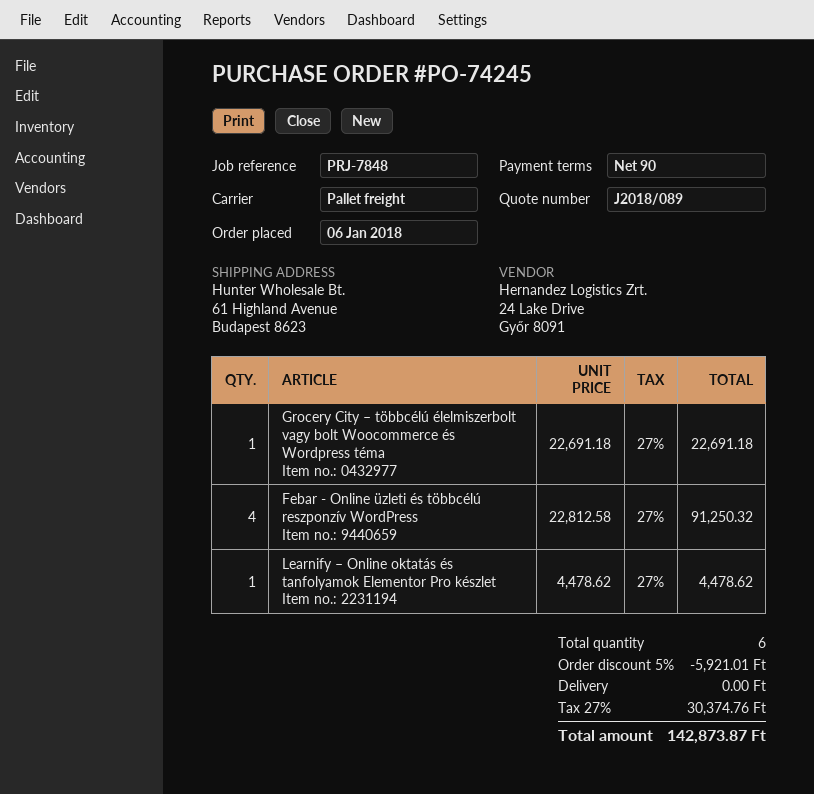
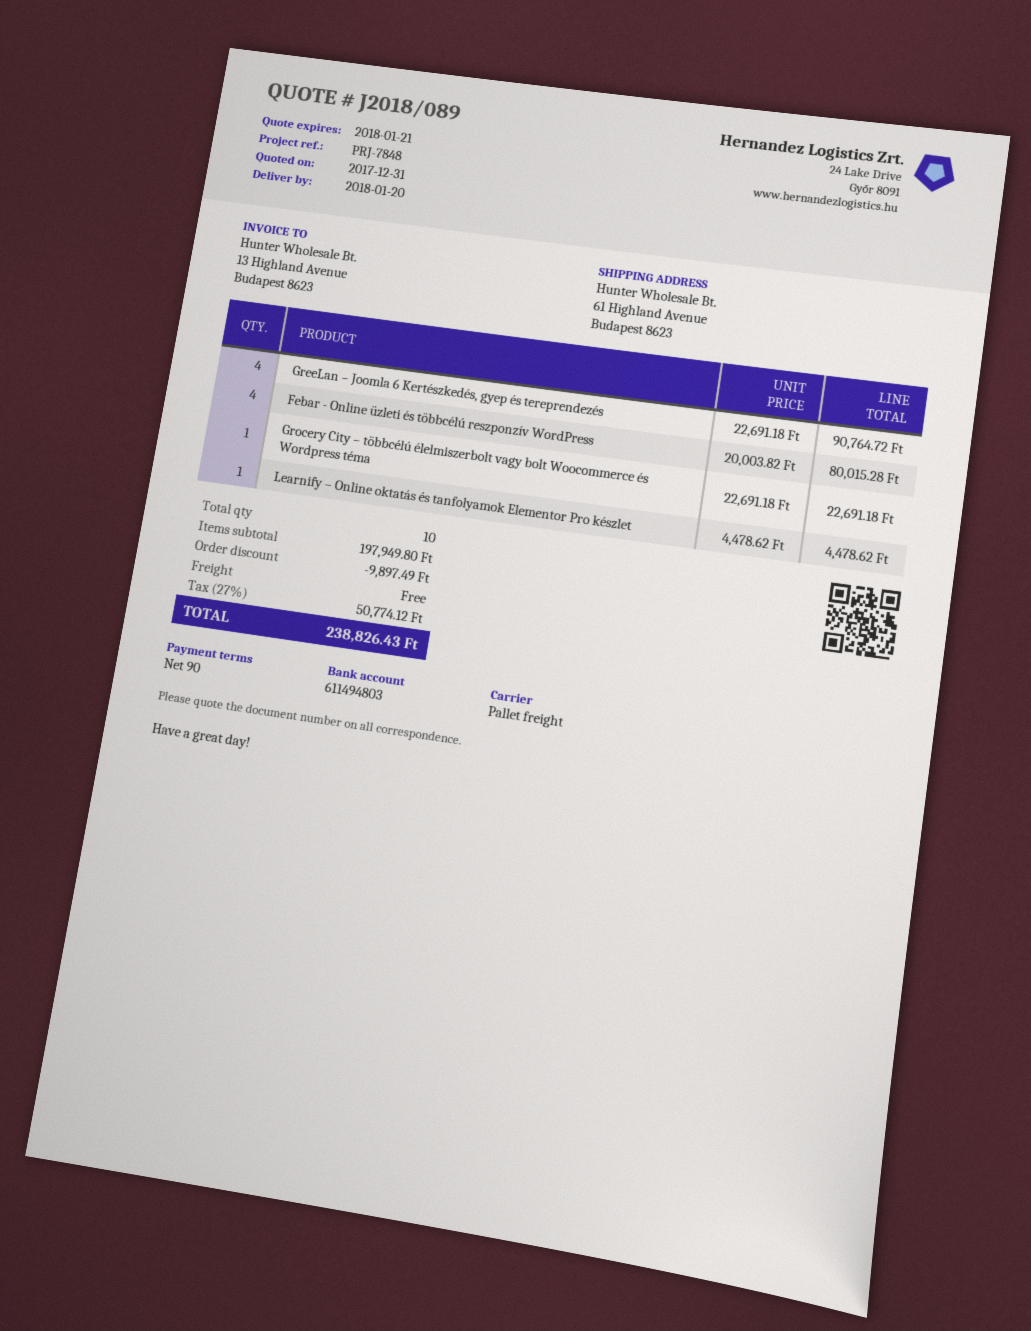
Febar - Online üzleti és többcélú reszponzív WordPress: 4 x 22812.58 = 91250.32 -> 4 x 20003.82 = 80015.28
GreeLan – Joomla 6 Kertészkedés, gyep és tereprendezés: none -> 4 x 22691.18 = 90764.72
total quantity: 6 -> 10
discount: 5921.01 -> 9897.49
tax: 27% = 30374.76 -> 27% = 50774.12
total: 142873.87 -> 238826.43

